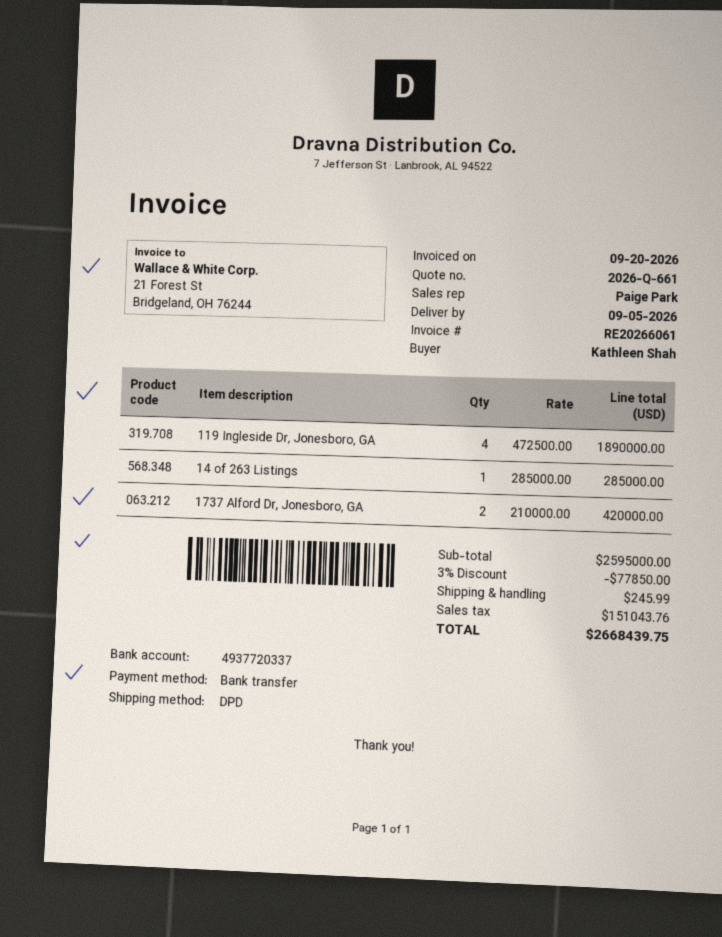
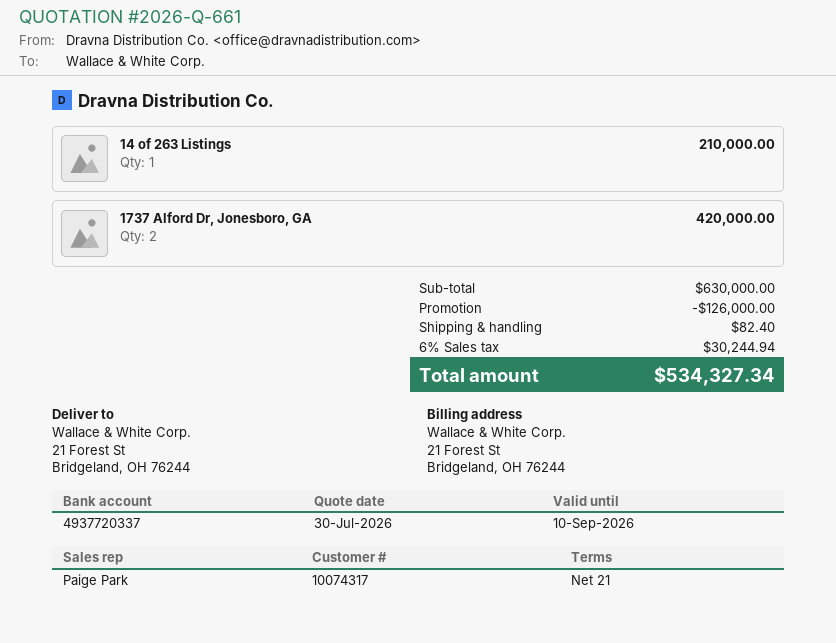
119 Ingleside Dr, Jonesboro, GA: 4 for 1890000.00 -> none
14 of 263 Listings: 1 for 285000.00 -> 1 for 210000.00
subtotal: 2595000.00 -> 630000.00
discount: 77850.00 -> 126000.00
shipping: 245.99 -> 82.40
tax: 151043.76 -> 30244.94
total: 2668439.75 -> 534327.34

